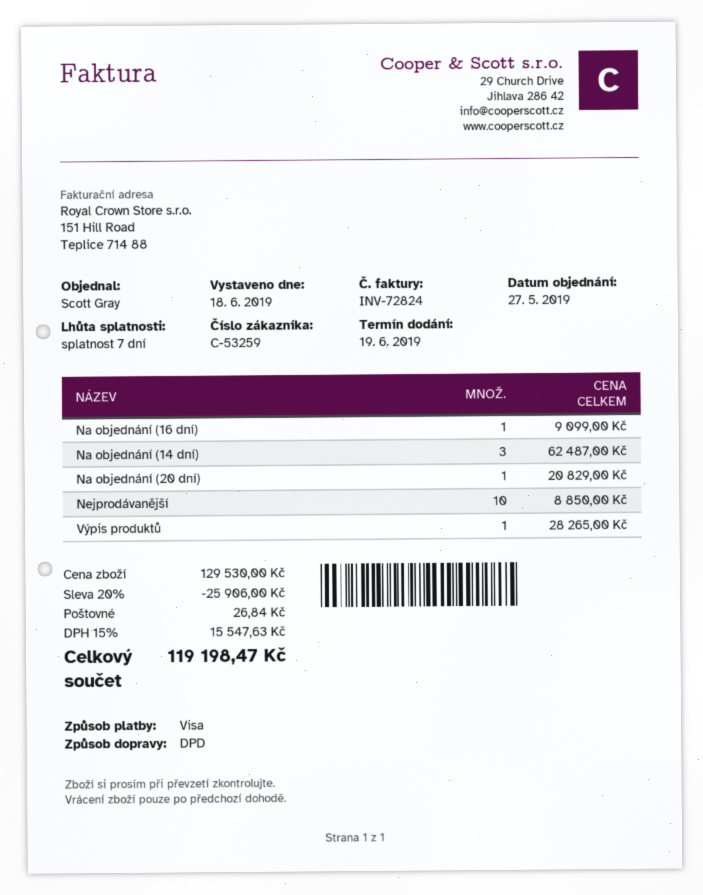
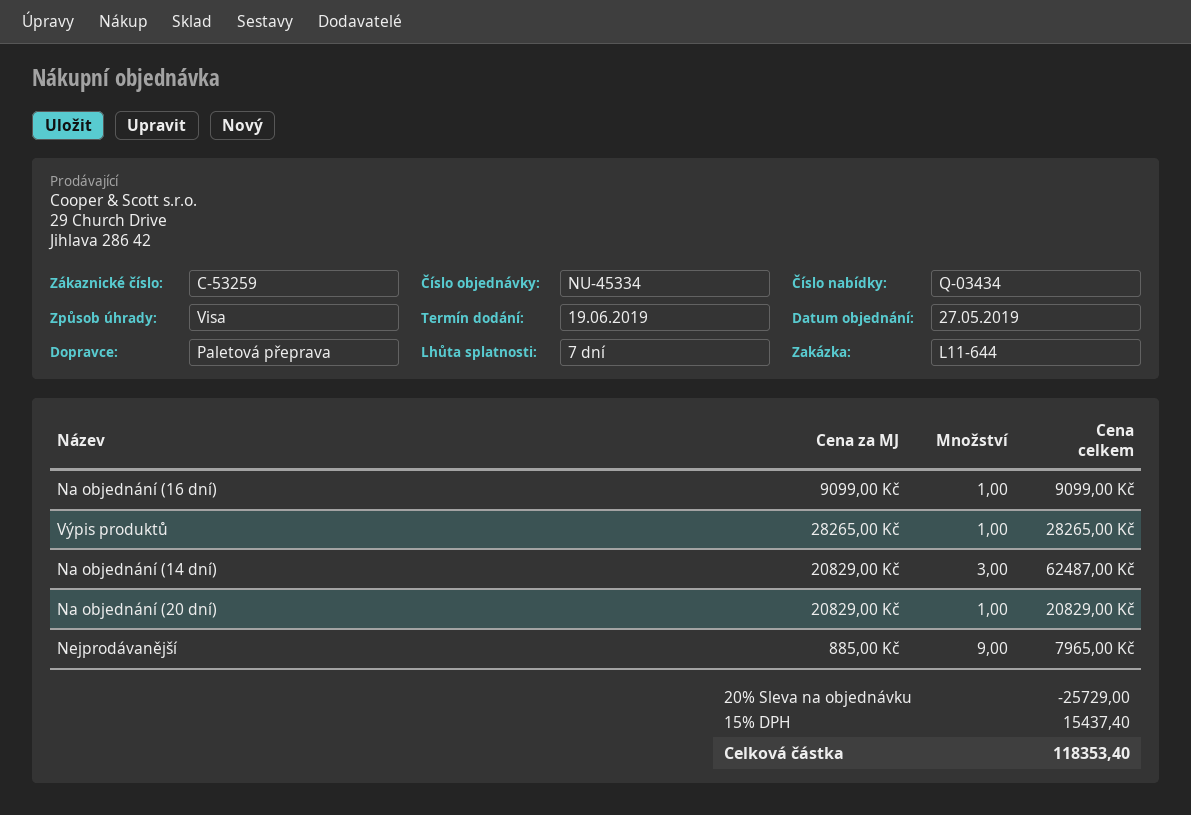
shipping method: DPD -> pallet freight
Nejprodávanější: 10 for 8850.00 -> 9 for 7965.00
discount: 20% = 25906.00 -> 20% = 25729.00
shipping: 26.84 -> none
tax: 15% = 15547.63 -> 15% = 15437.40
total: 119198.47 -> 118353.40

